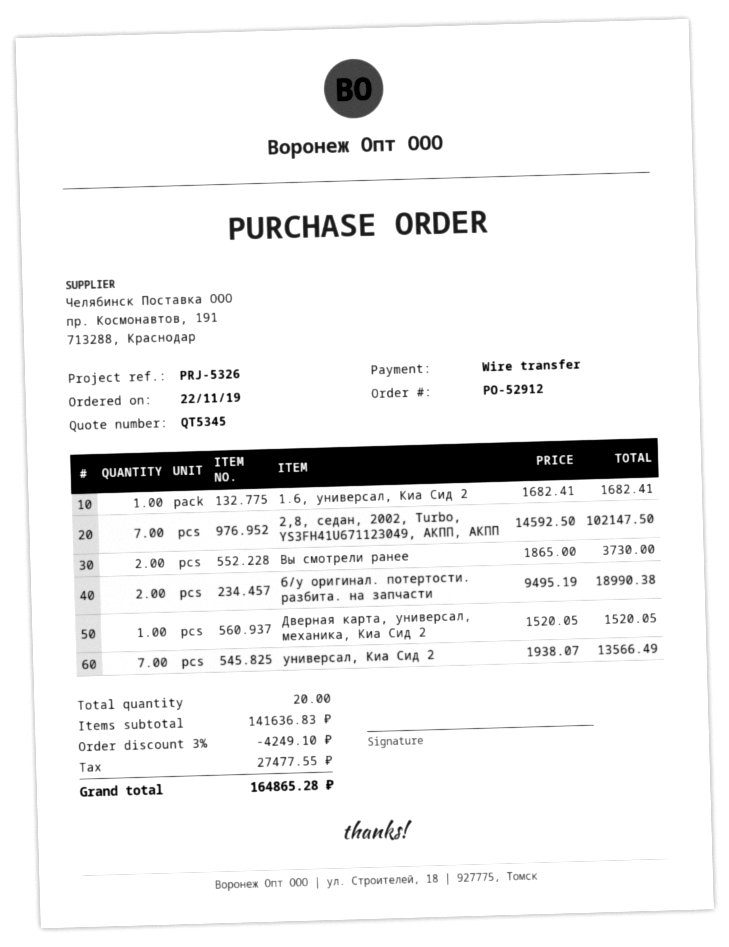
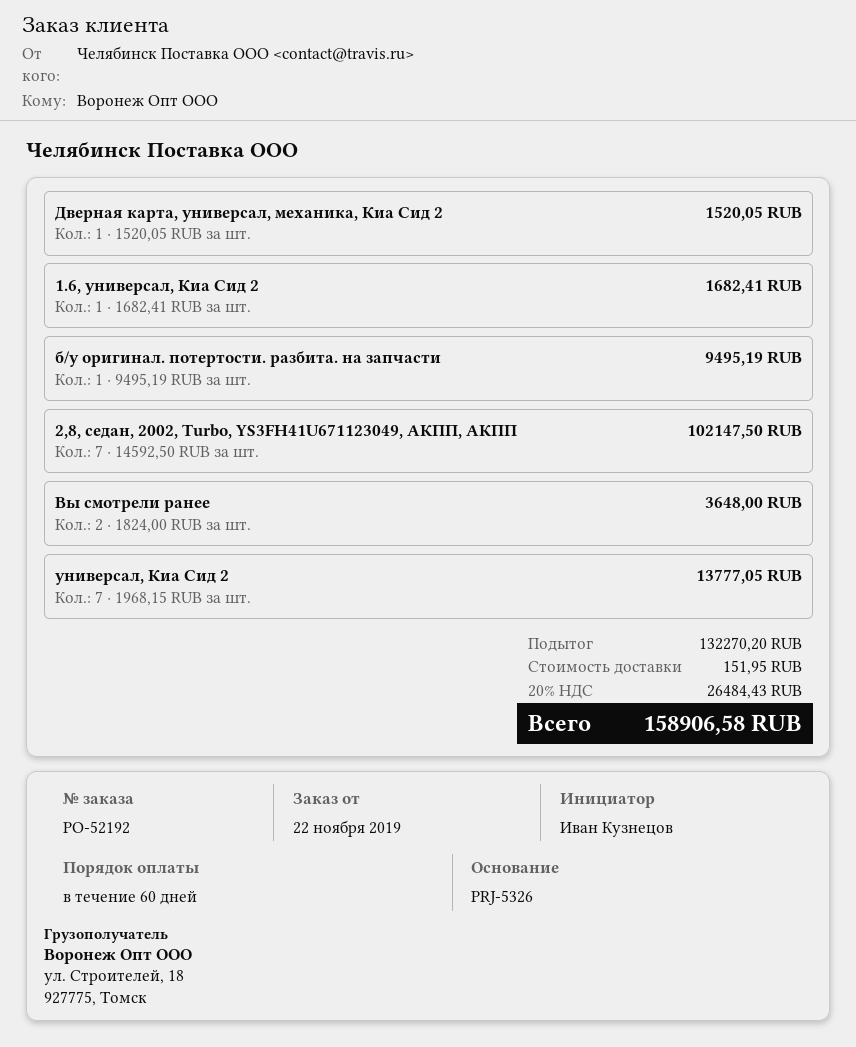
order number: PO-52912 -> PO-52192
Вы смотрели ранее: 2 x 1865.00 = 3730.00 -> 2 x 1824.00 = 3648.00
б/у оригинал. потертости. разбита. на запчасти: 2 x 9495.19 = 18990.38 -> 1 x 9495.19 = 9495.19
универсал, Киа Сид 2: 7 x 1938.07 = 13566.49 -> 7 x 1968.15 = 13777.05
subtotal: 141636.83 -> 132270.20
discount: 3% = 4249.10 -> none
shipping: none -> 151.95
tax: 27477.55 -> 26484.43
total: 164865.28 -> 158906.58

